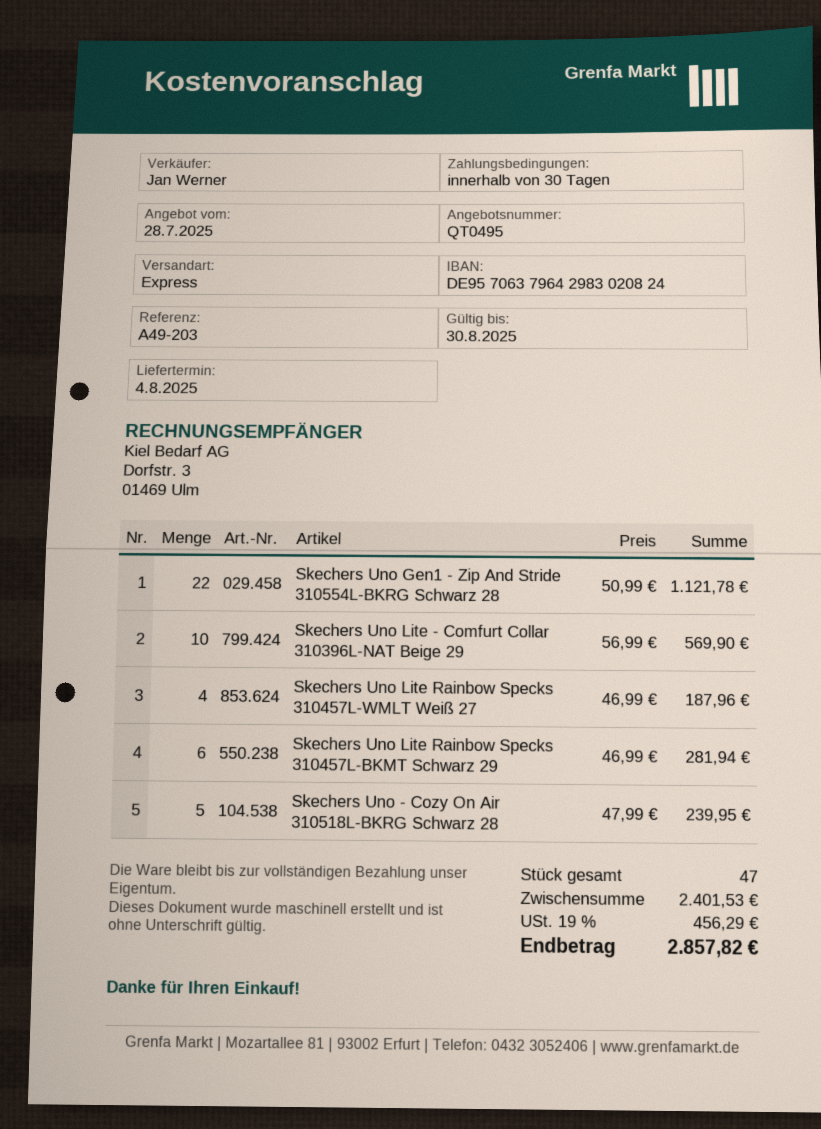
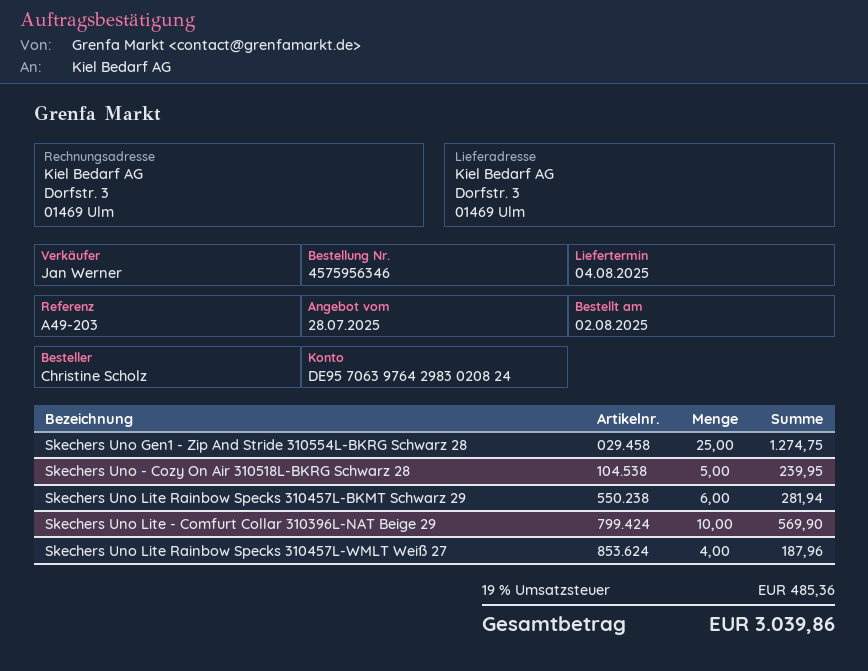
bank account: DE95706379642983020824 -> DE95706397642983020824
Skechers Uno Gen1 - Zip And Stride 310554L-BKRG Schwarz 28: 22 for 1121.78 -> 25 for 1274.75
tax: 19% = 456.29 -> 19% = 485.36
total: 2857.82 -> 3039.86

